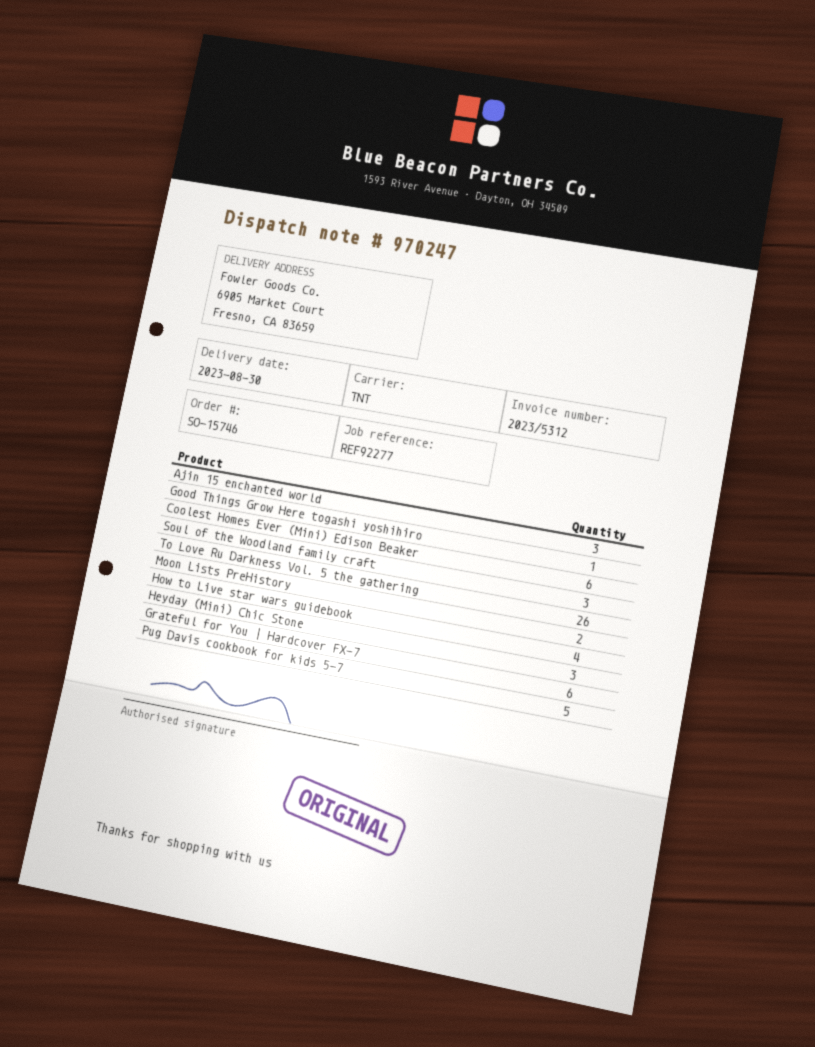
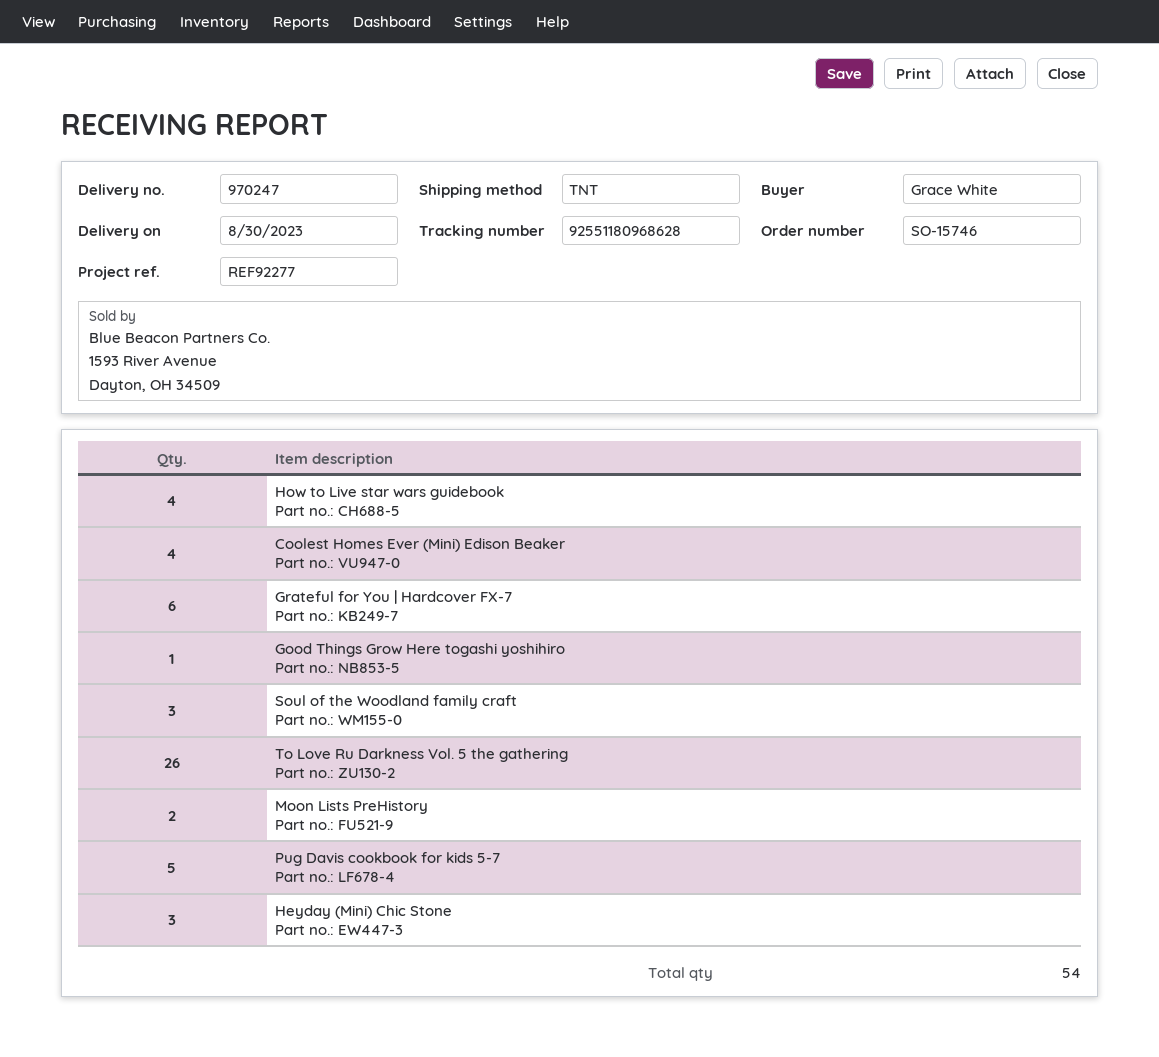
Ajin 15 enchanted world: 3 -> none
Coolest Homes Ever (Mini) Edison Beaker: 6 -> 4

